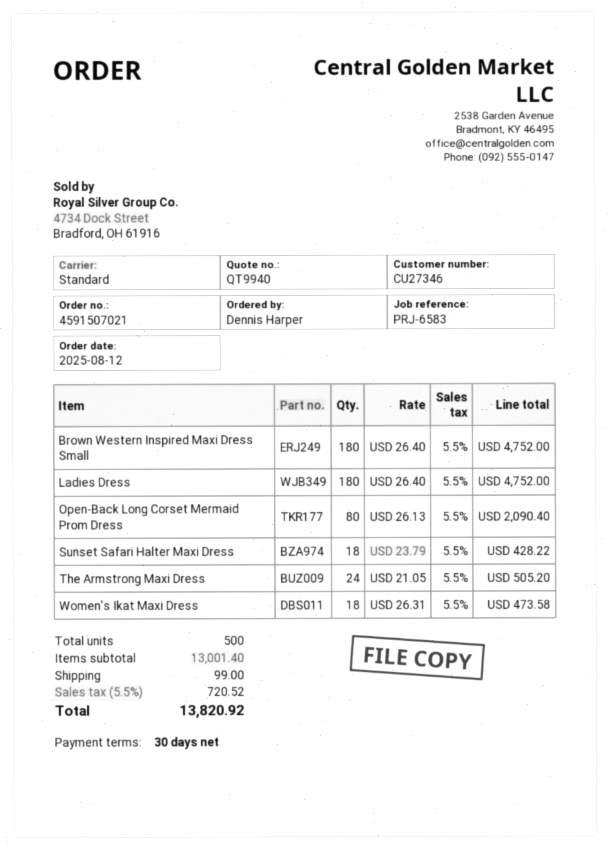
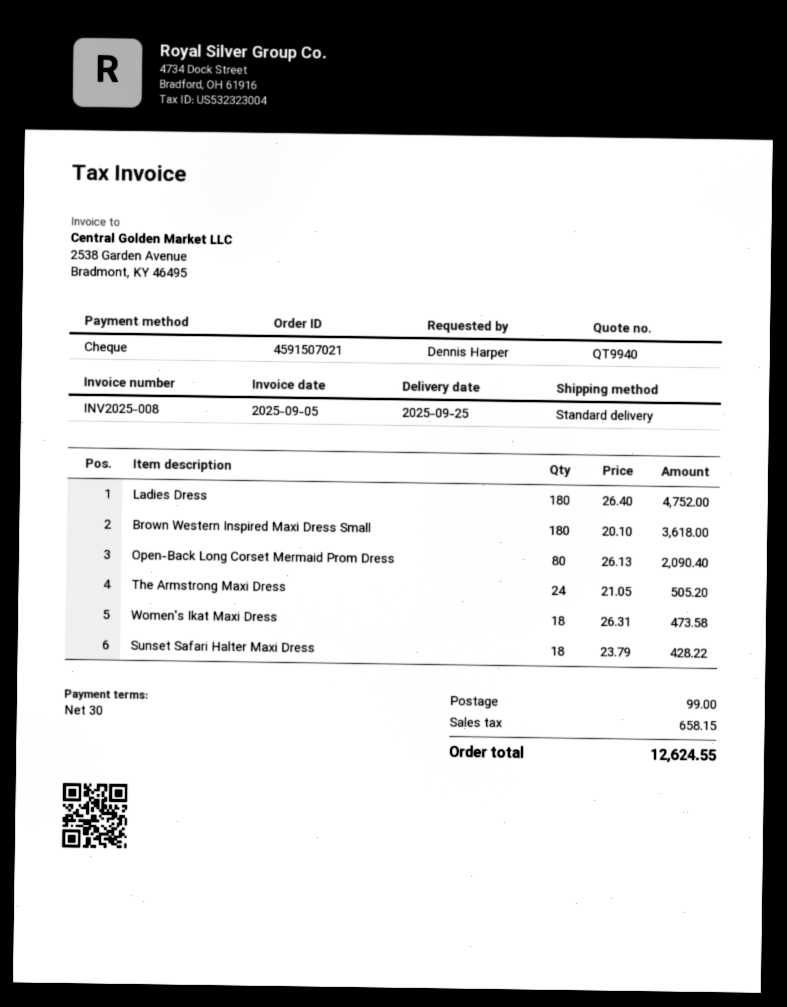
Brown Western Inspired Maxi Dress Small: 180 x 26.40 = 4752.00 -> 180 x 20.10 = 3618.00
tax: 720.52 -> 658.15
total: 13820.92 -> 12624.55

